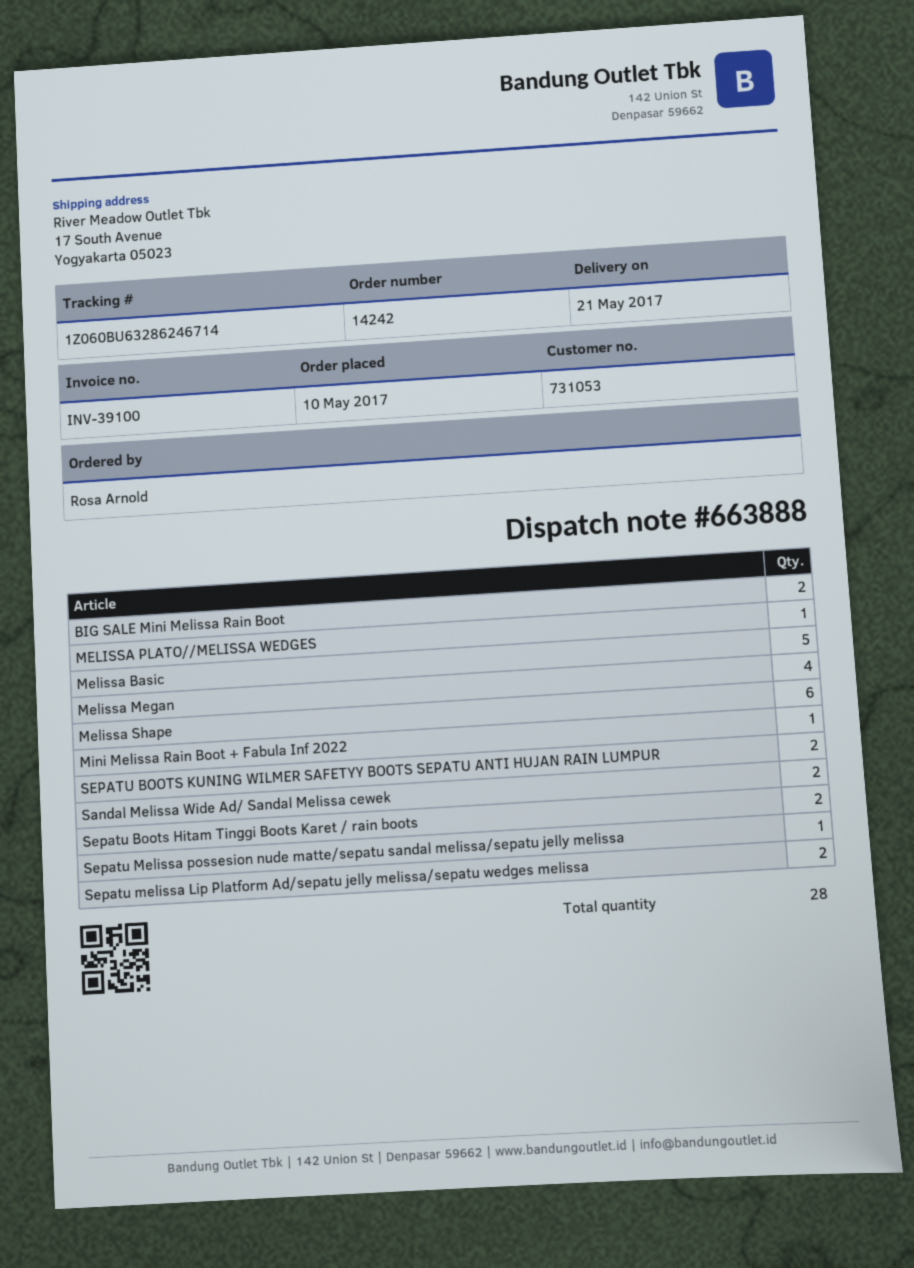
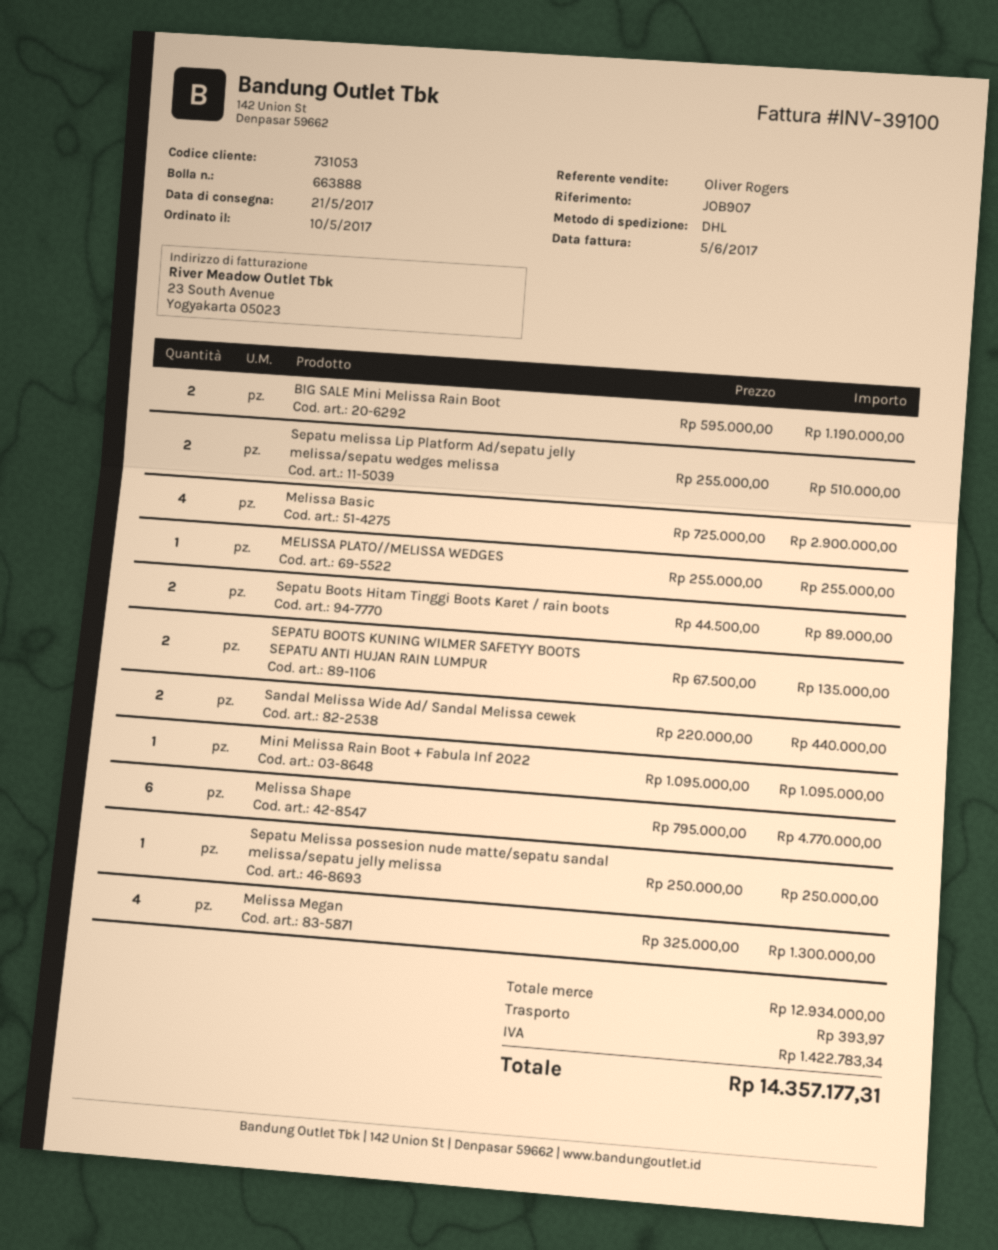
Melissa Basic: 5 -> 4

